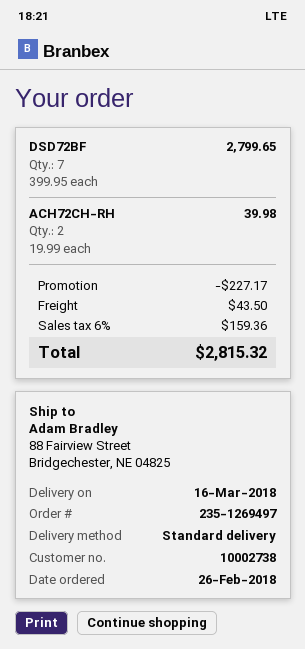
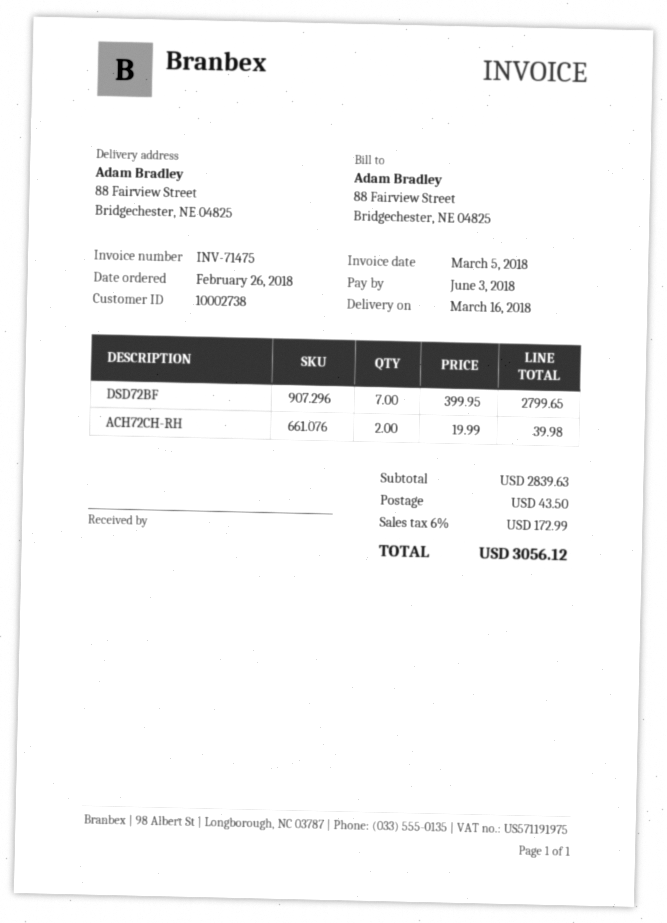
discount: 227.17 -> none
tax: 6% = 159.36 -> 6% = 172.99
total: 2815.32 -> 3056.12

